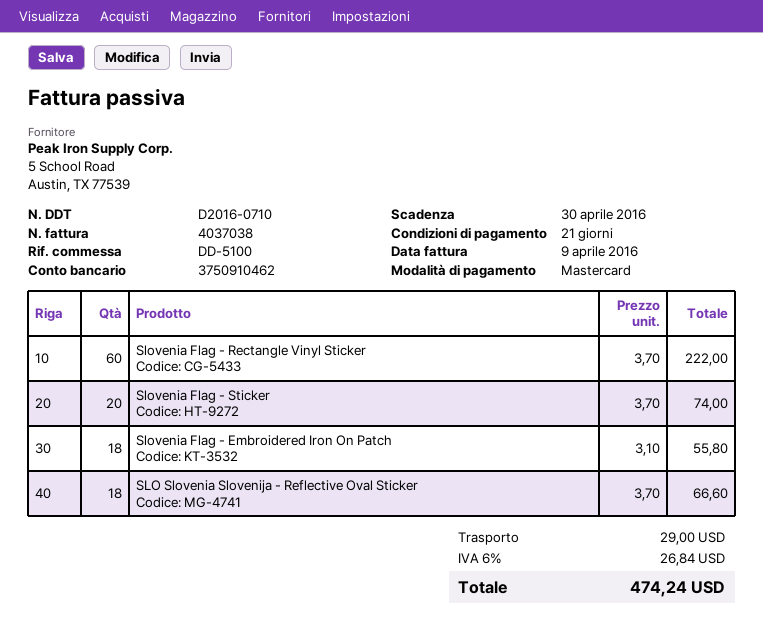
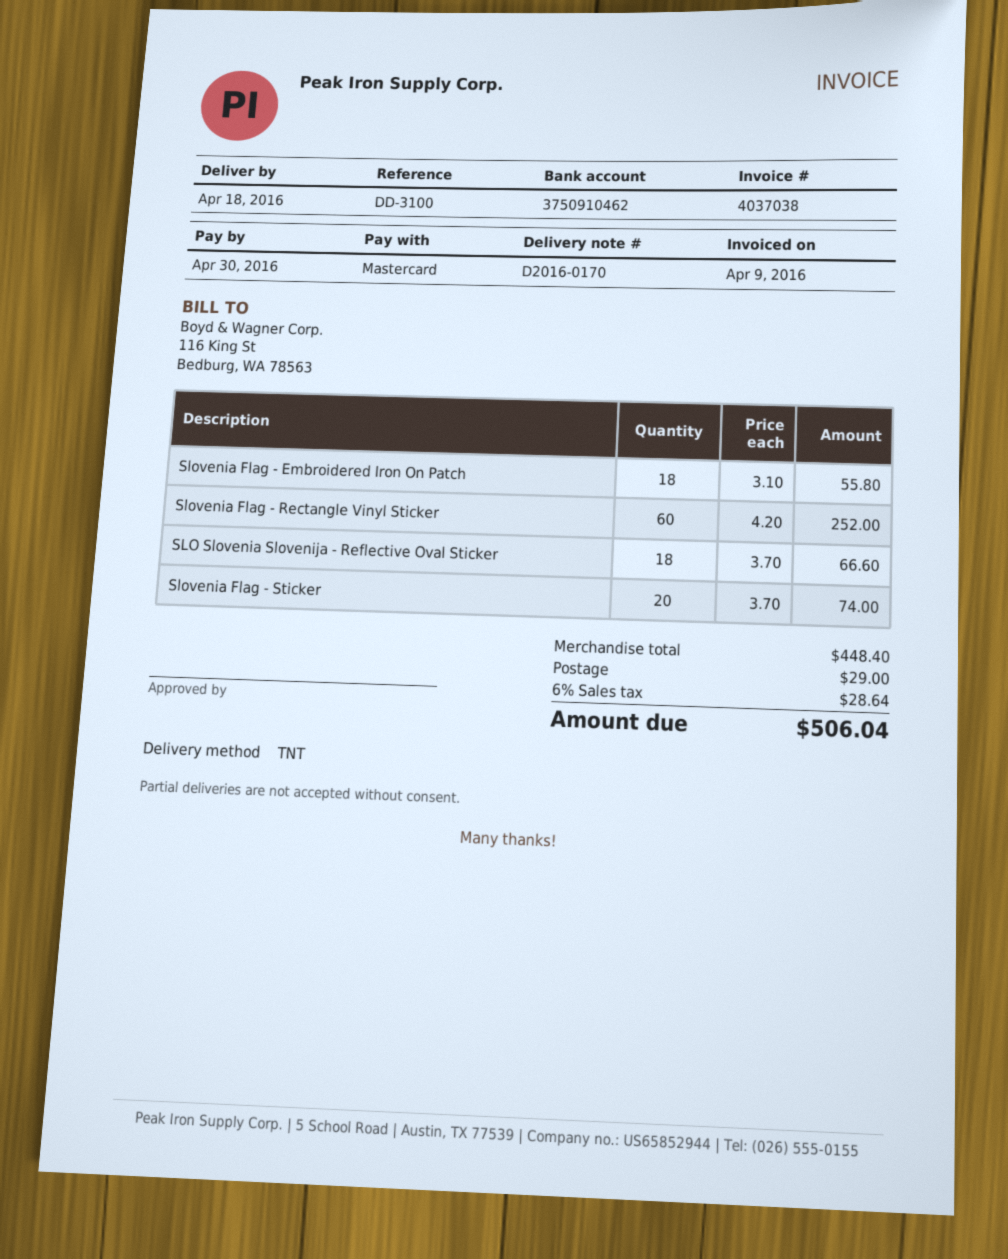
delivery note number: D2016-0710 -> D2016-0170
reference: DD-5100 -> DD-3100
Slovenia Flag - Rectangle Vinyl Sticker: 60 x 3.70 = 222.00 -> 60 x 4.20 = 252.00
tax: 6% = 26.84 -> 6% = 28.64
total: 474.24 -> 506.04

